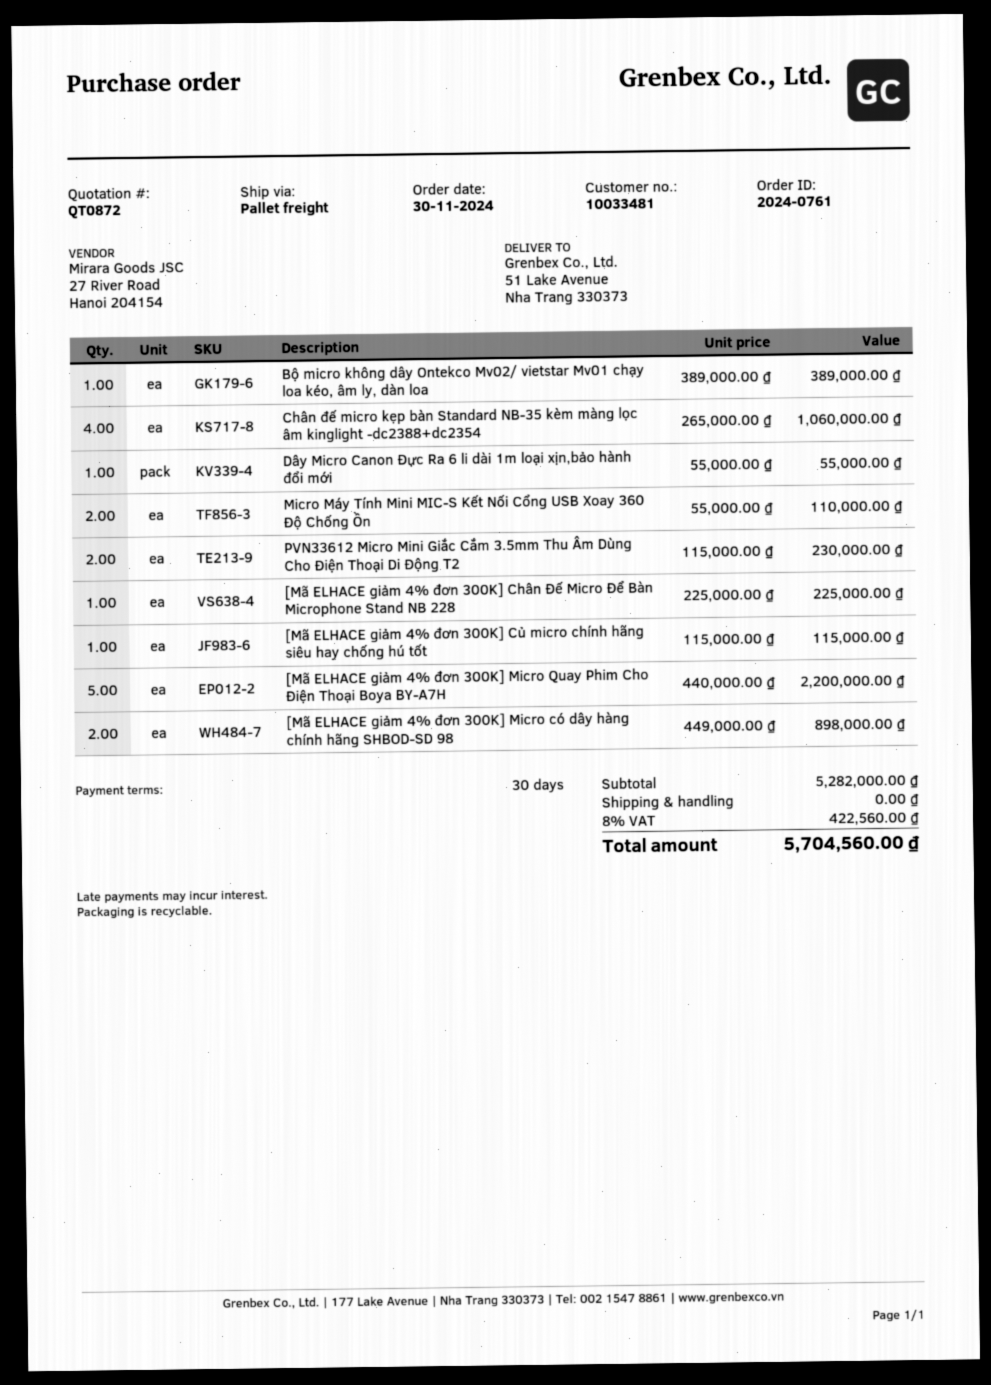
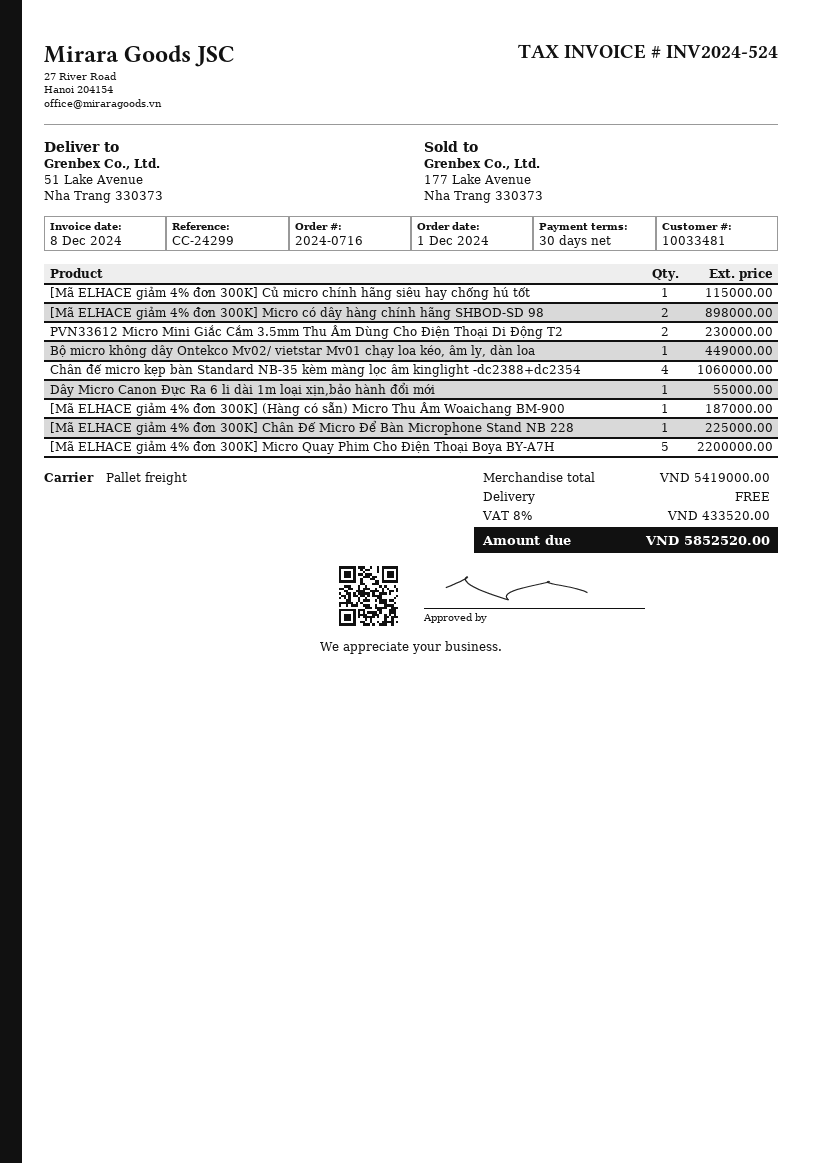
order number: 2024-0761 -> 2024-0716
order date: 2024-11-30 -> 2024-12-01
Bộ micro không dây Ontekco Mv02/ vietstar Mv01 chạy loa kéo, âm ly, dàn loa: 1 for 389000.00 -> 1 for 449000.00
Micro Máy Tính Mini MIC-S Kết Nối Cổng USB Xoay 360 Độ Chống Ồn: 2 for 110000.00 -> none
[Mã ELHACE giảm 4% đơn 300K] (Hàng có sẵn) Micro Thu Âm Woaichang BM-900: none -> 1 for 187000.00
subtotal: 5282000.00 -> 5419000.00
tax: 8% = 422560.00 -> 8% = 433520.00
total: 5704560.00 -> 5852520.00

